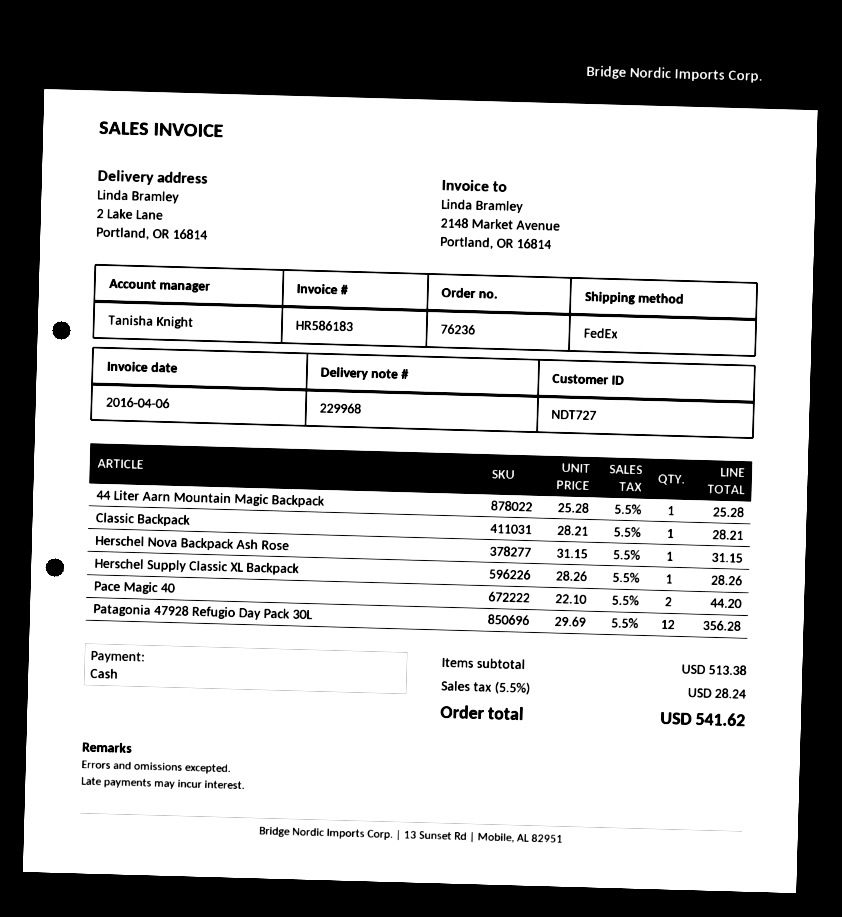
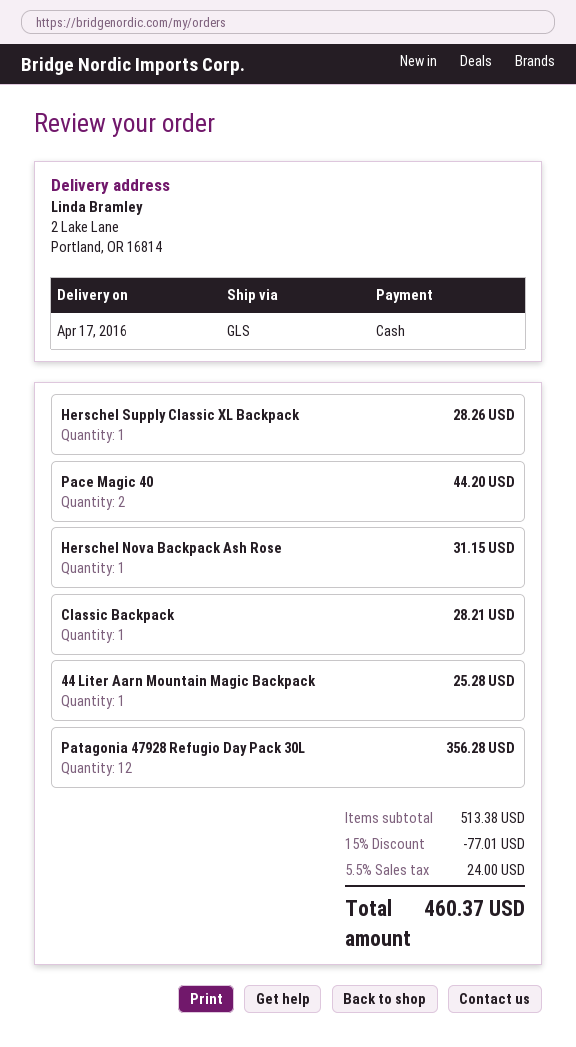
shipping method: FedEx -> GLS
discount: none -> 15% = 77.01
tax: 5.5% = 28.24 -> 5.5% = 24.00
total: 541.62 -> 460.37

